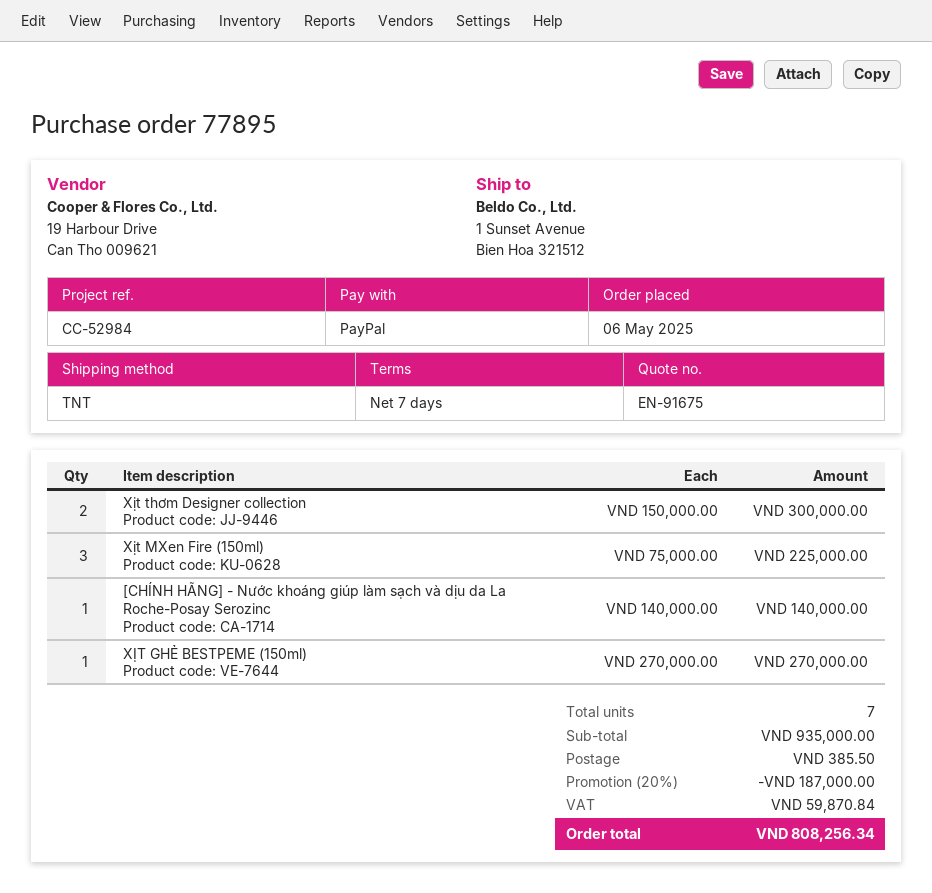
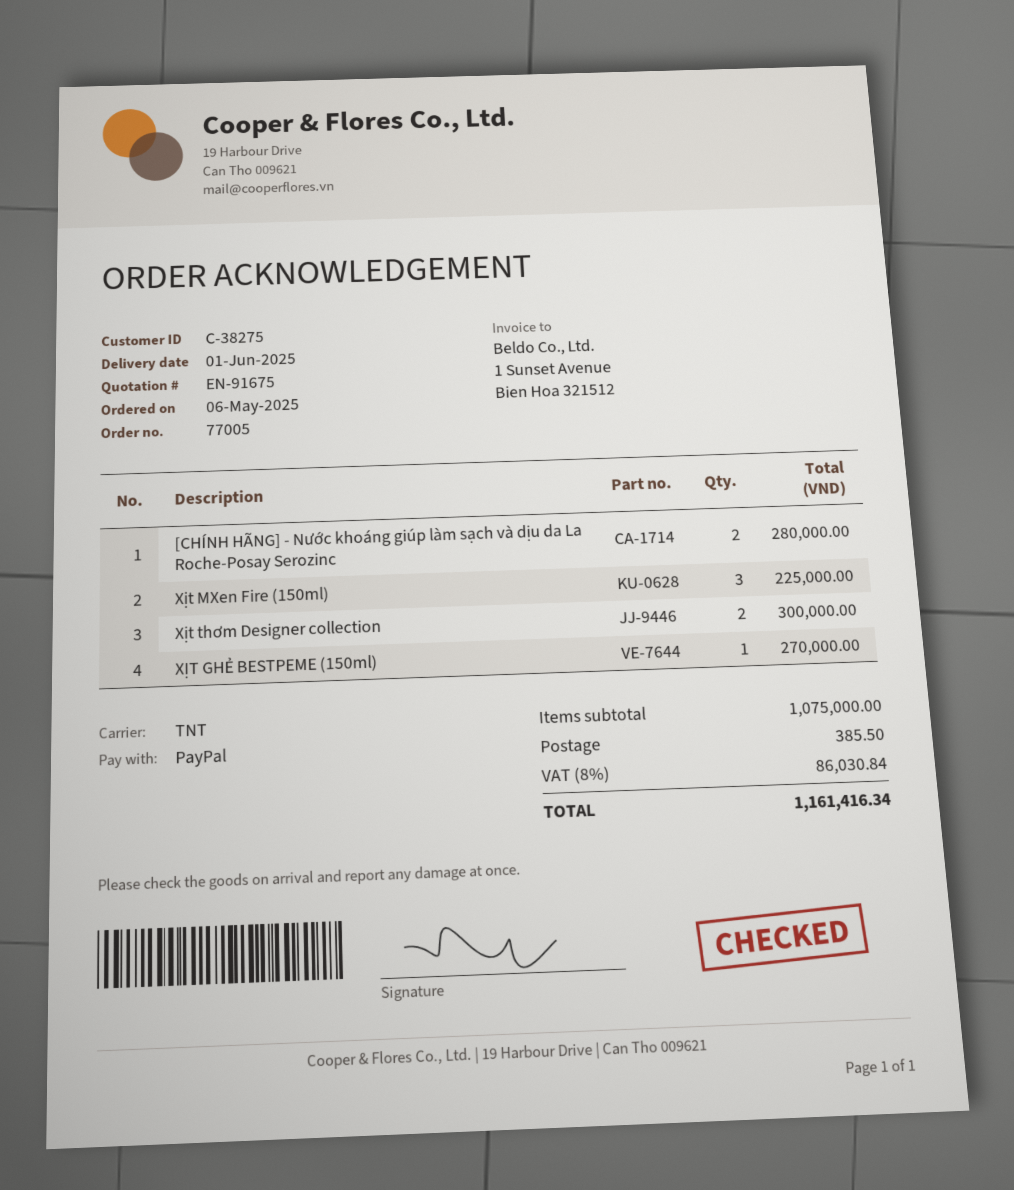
order number: 77895 -> 77005
[CHÍNH HÃNG] - Nước khoáng giúp làm sạch và dịu da La Roche-Posay Serozinc: 1 for 140000.00 -> 2 for 280000.00
subtotal: 935000.00 -> 1075000.00
discount: 20% = 187000.00 -> none
tax: 59870.84 -> 86030.84
total: 808256.34 -> 1161416.34

